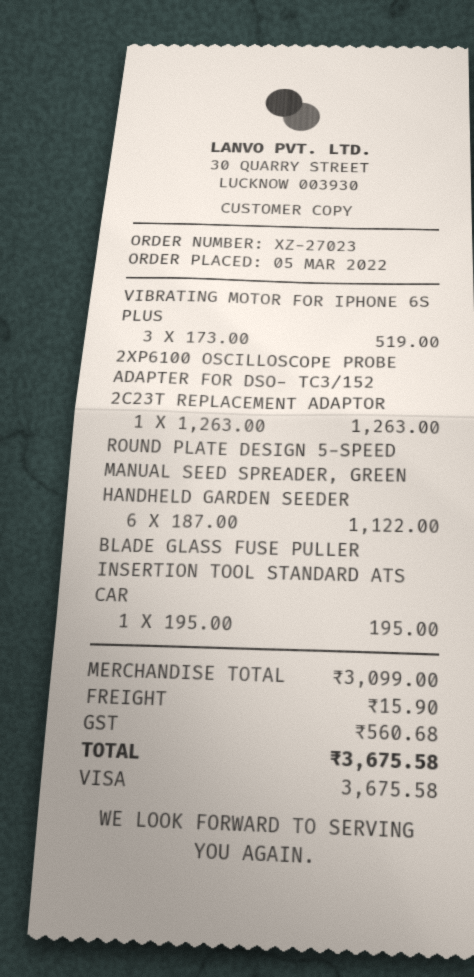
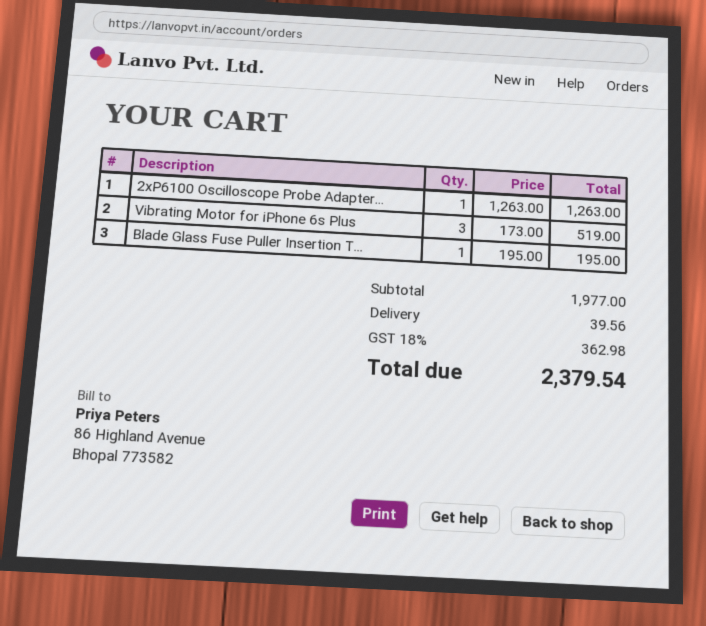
ROUND PLATE DESIGN 5-SPEED MANUAL SEED SPREADER, GREEN HANDHELD GARDEN SEEDER: 6 x 187.00 = 1122.00 -> none
subtotal: 3099.00 -> 1977.00
shipping: 15.90 -> 39.56
tax: 560.68 -> 362.98
total: 3675.58 -> 2379.54

